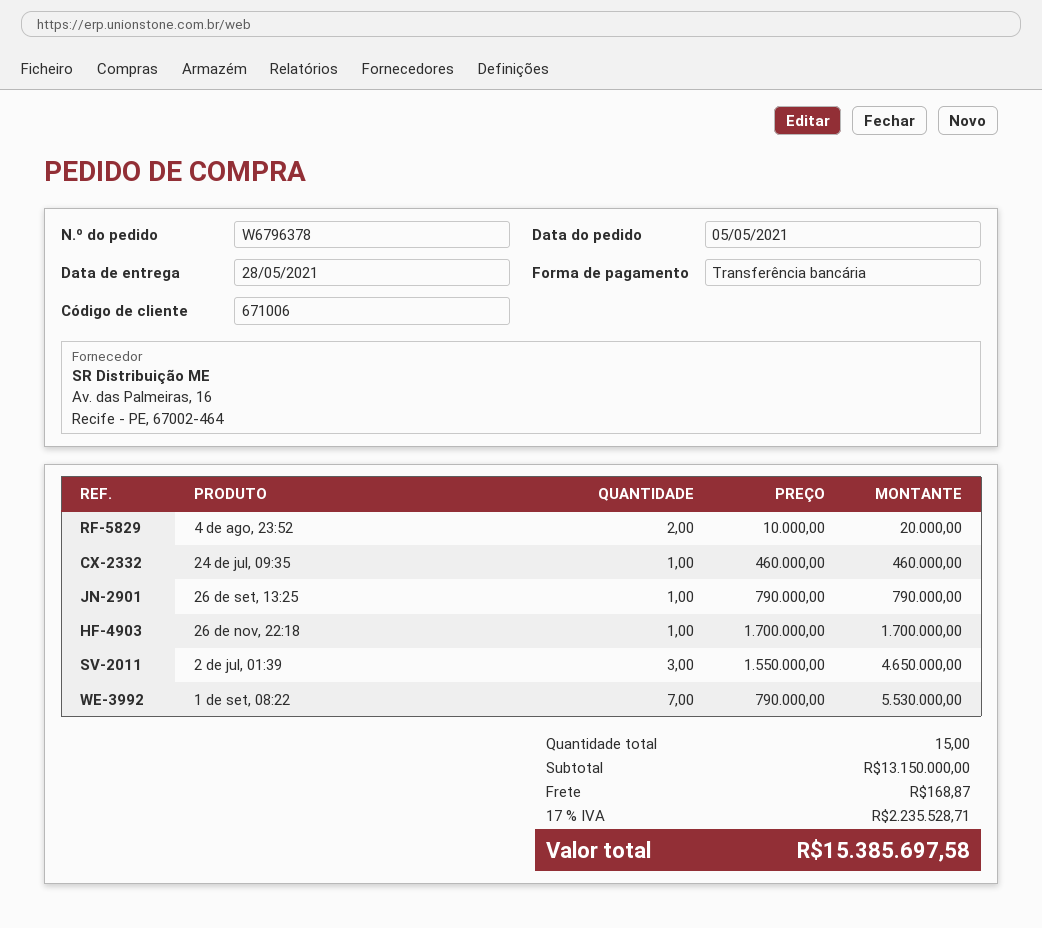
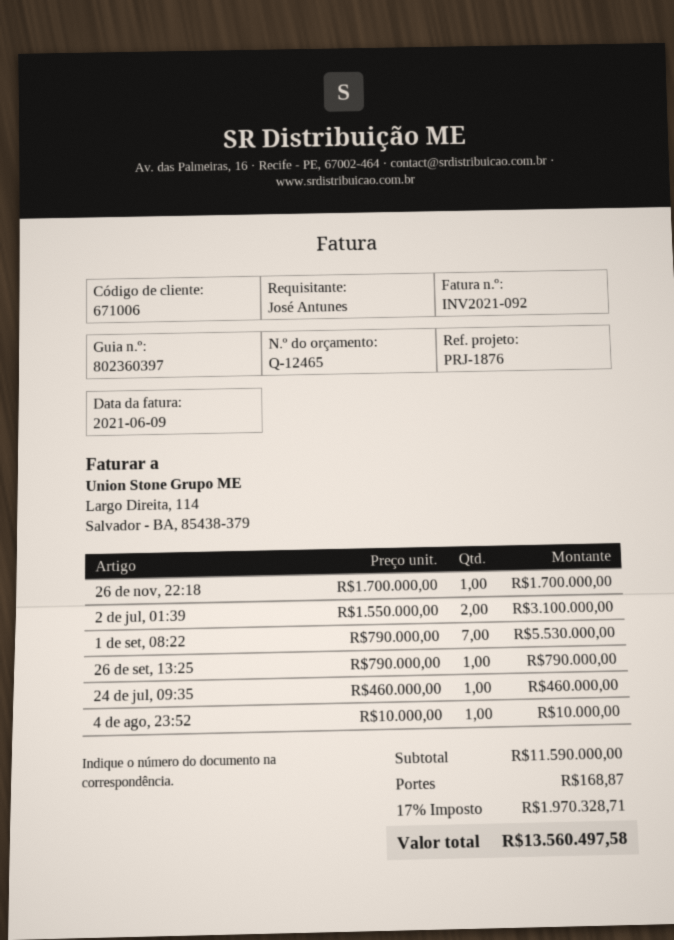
4 de ago, 23:52: 2 x 10000.00 = 20000.00 -> 1 x 10000.00 = 10000.00
2 de jul, 01:39: 3 x 1550000.00 = 4650000.00 -> 2 x 1550000.00 = 3100000.00
subtotal: 13150000.00 -> 11590000.00
tax: 17% = 2235528.71 -> 17% = 1970328.71
total: 15385697.58 -> 13560497.58

